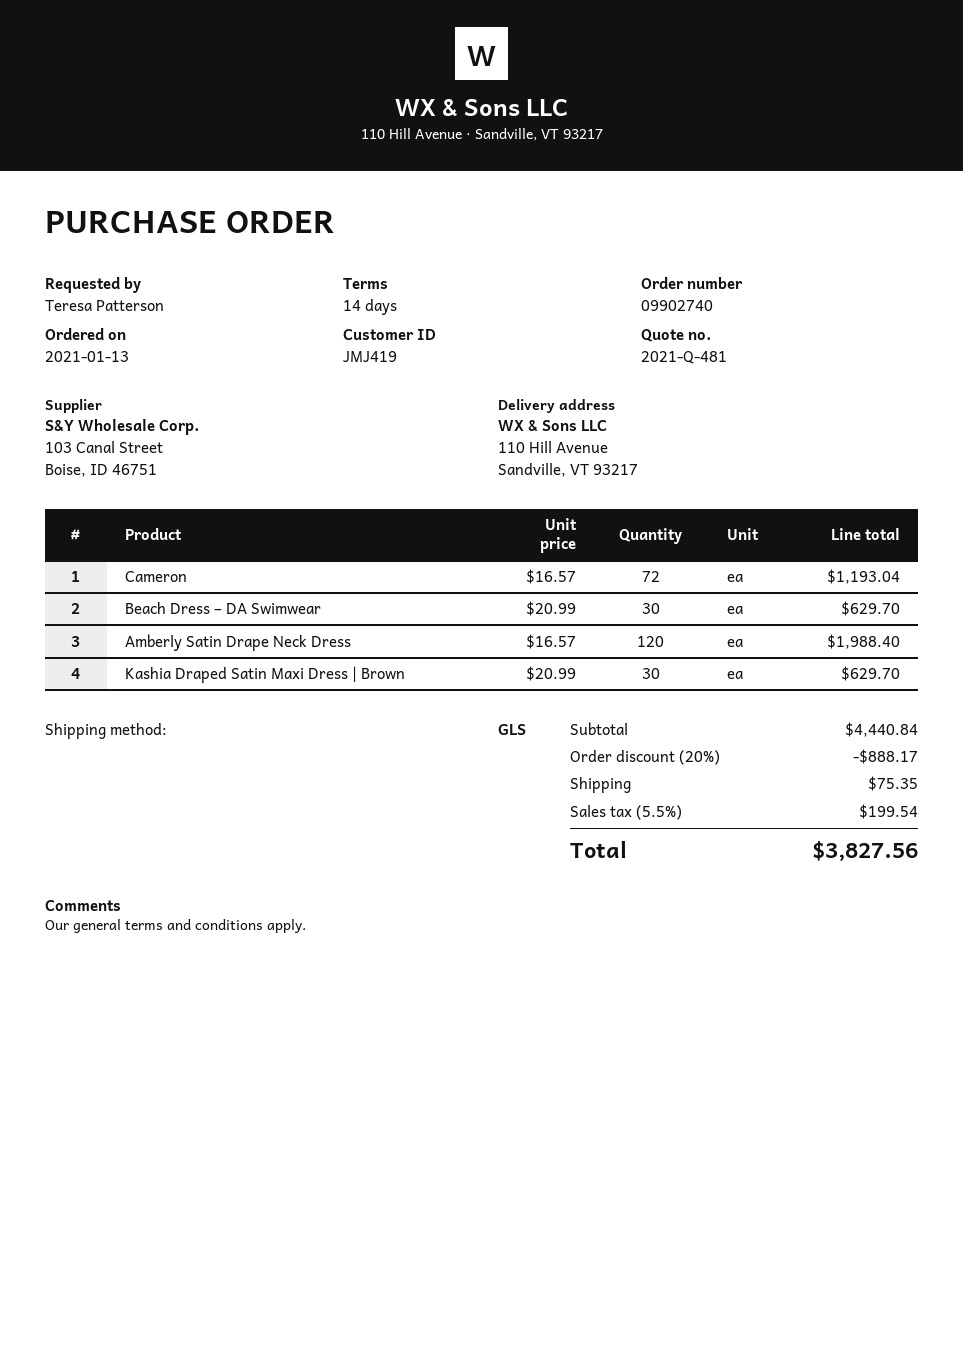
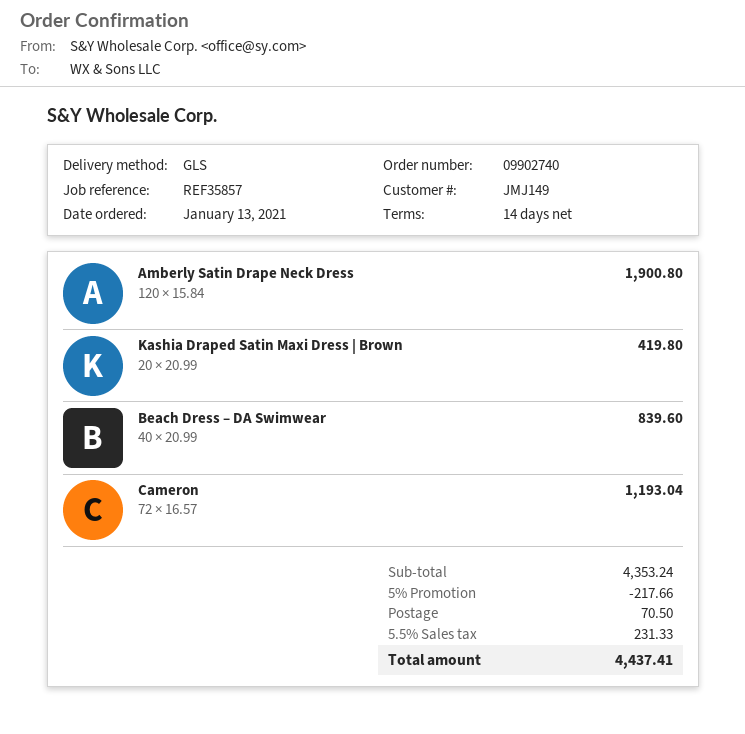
customer number: JMJ419 -> JMJ149
Beach Dress – DA Swimwear: 30 x 20.99 = 629.70 -> 40 x 20.99 = 839.60
Amberly Satin Drape Neck Dress: 120 x 16.57 = 1988.40 -> 120 x 15.84 = 1900.80
Kashia Draped Satin Maxi Dress | Brown: 30 x 20.99 = 629.70 -> 20 x 20.99 = 419.80
subtotal: 4440.84 -> 4353.24
discount: 20% = 888.17 -> 5% = 217.66
shipping: 75.35 -> 70.50
tax: 5.5% = 199.54 -> 5.5% = 231.33
total: 3827.56 -> 4437.41

